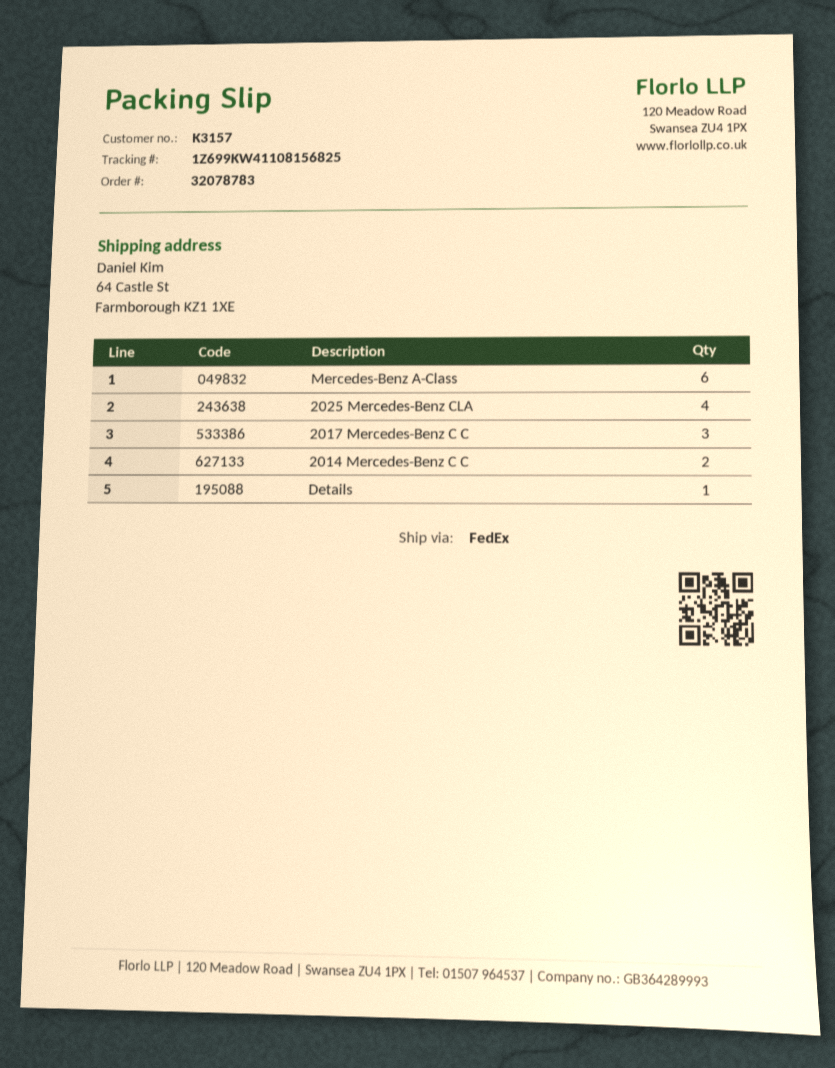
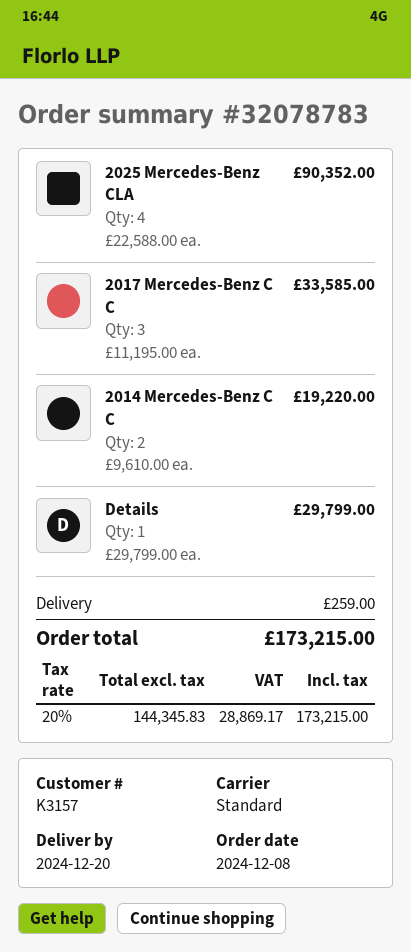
shipping method: FedEx -> standard
Mercedes-Benz A-Class: 6 -> none

